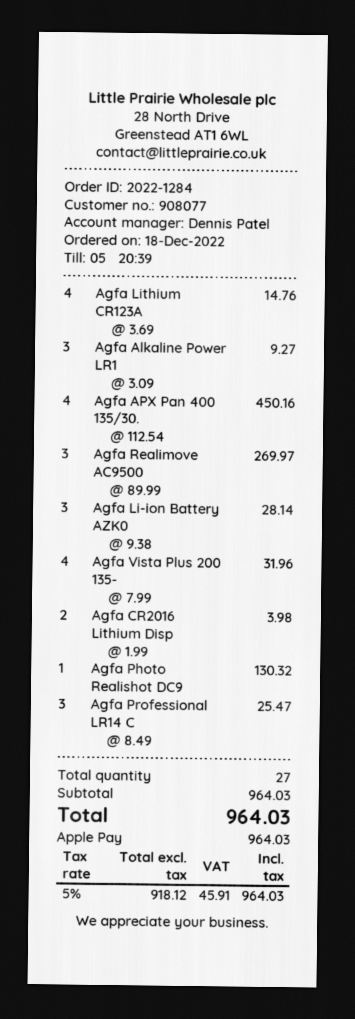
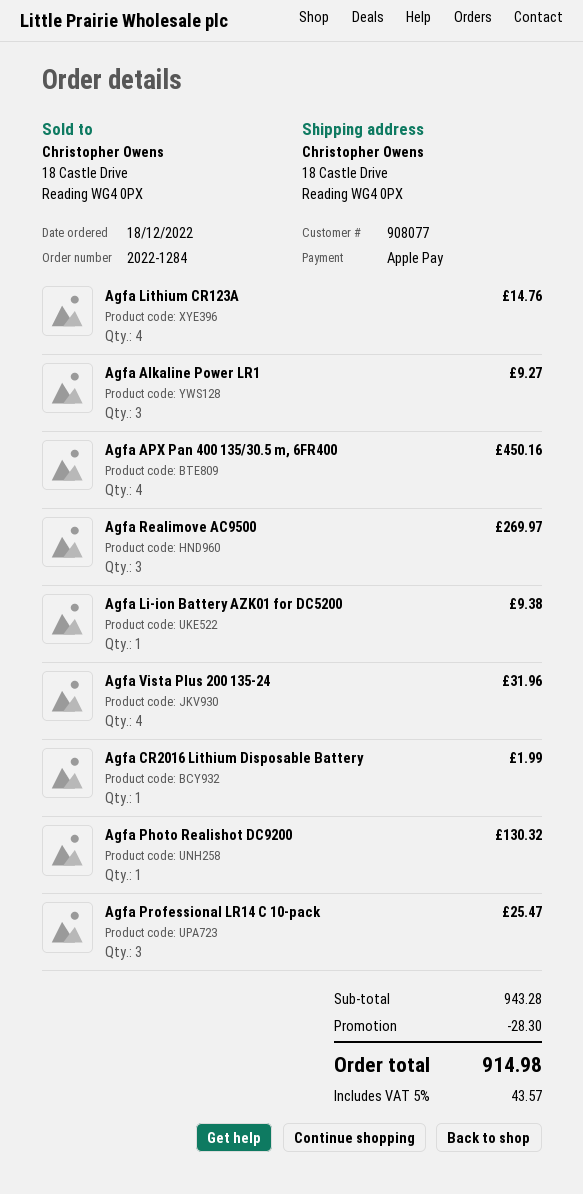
Agfa Li-ion Battery AZK0: 3 for 28.14 -> 1 for 9.38
Agfa CR2016 Lithium Disp: 2 for 3.98 -> 1 for 1.99
subtotal: 964.03 -> 943.28
discount: none -> 28.30
tax: 5% = 45.91 -> 5% = 43.57
total: 964.03 -> 914.98

